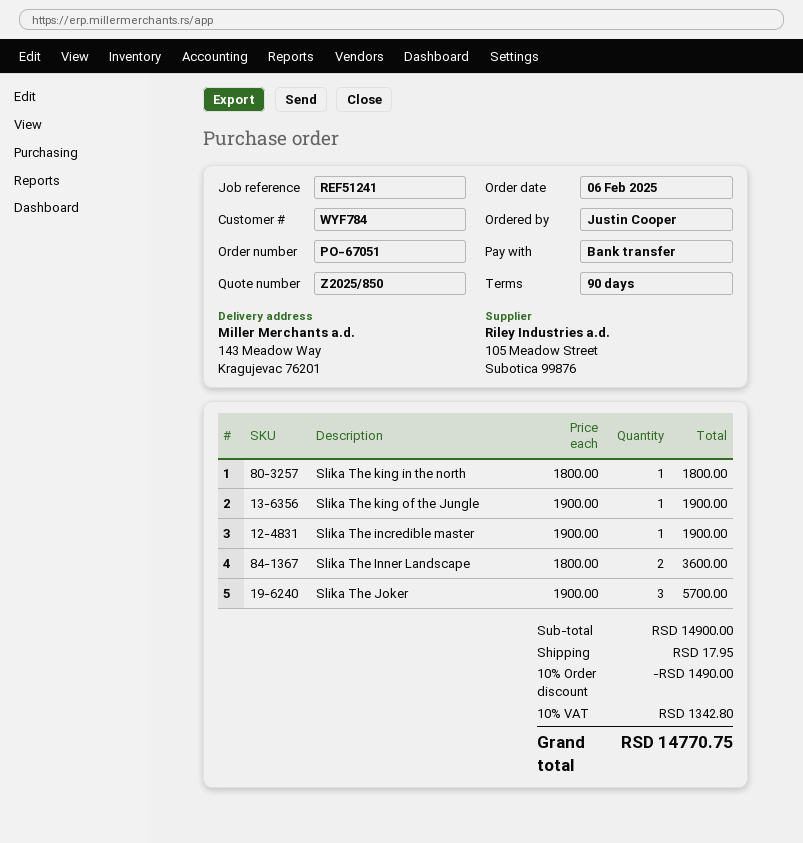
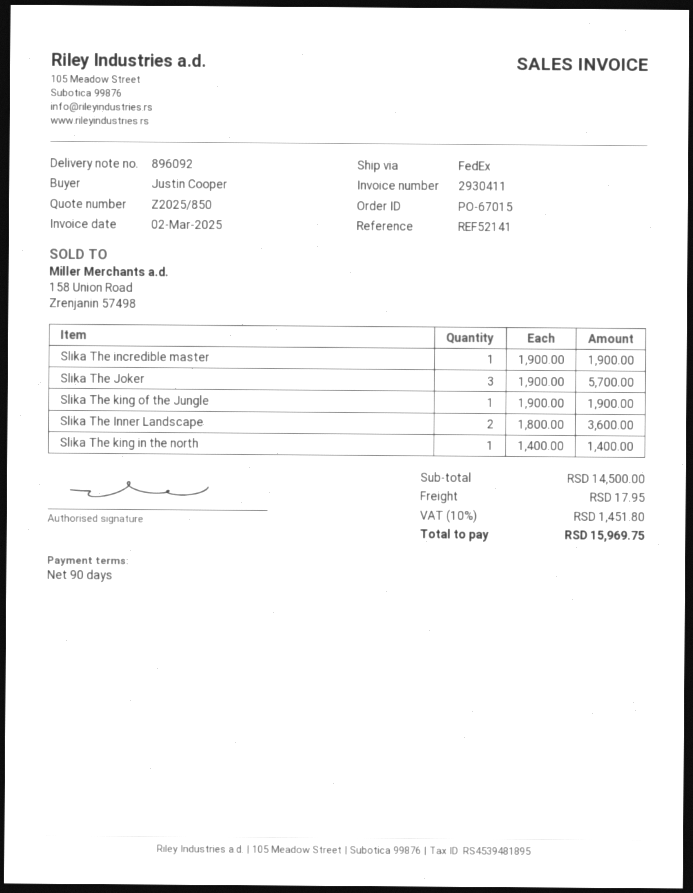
order number: PO-67051 -> PO-67015
reference: REF51241 -> REF52141
Slika The king in the north: 1 x 1800.00 = 1800.00 -> 1 x 1400.00 = 1400.00
subtotal: 14900.00 -> 14500.00
discount: 10% = 1490.00 -> none
tax: 10% = 1342.80 -> 10% = 1451.80
total: 14770.75 -> 15969.75

